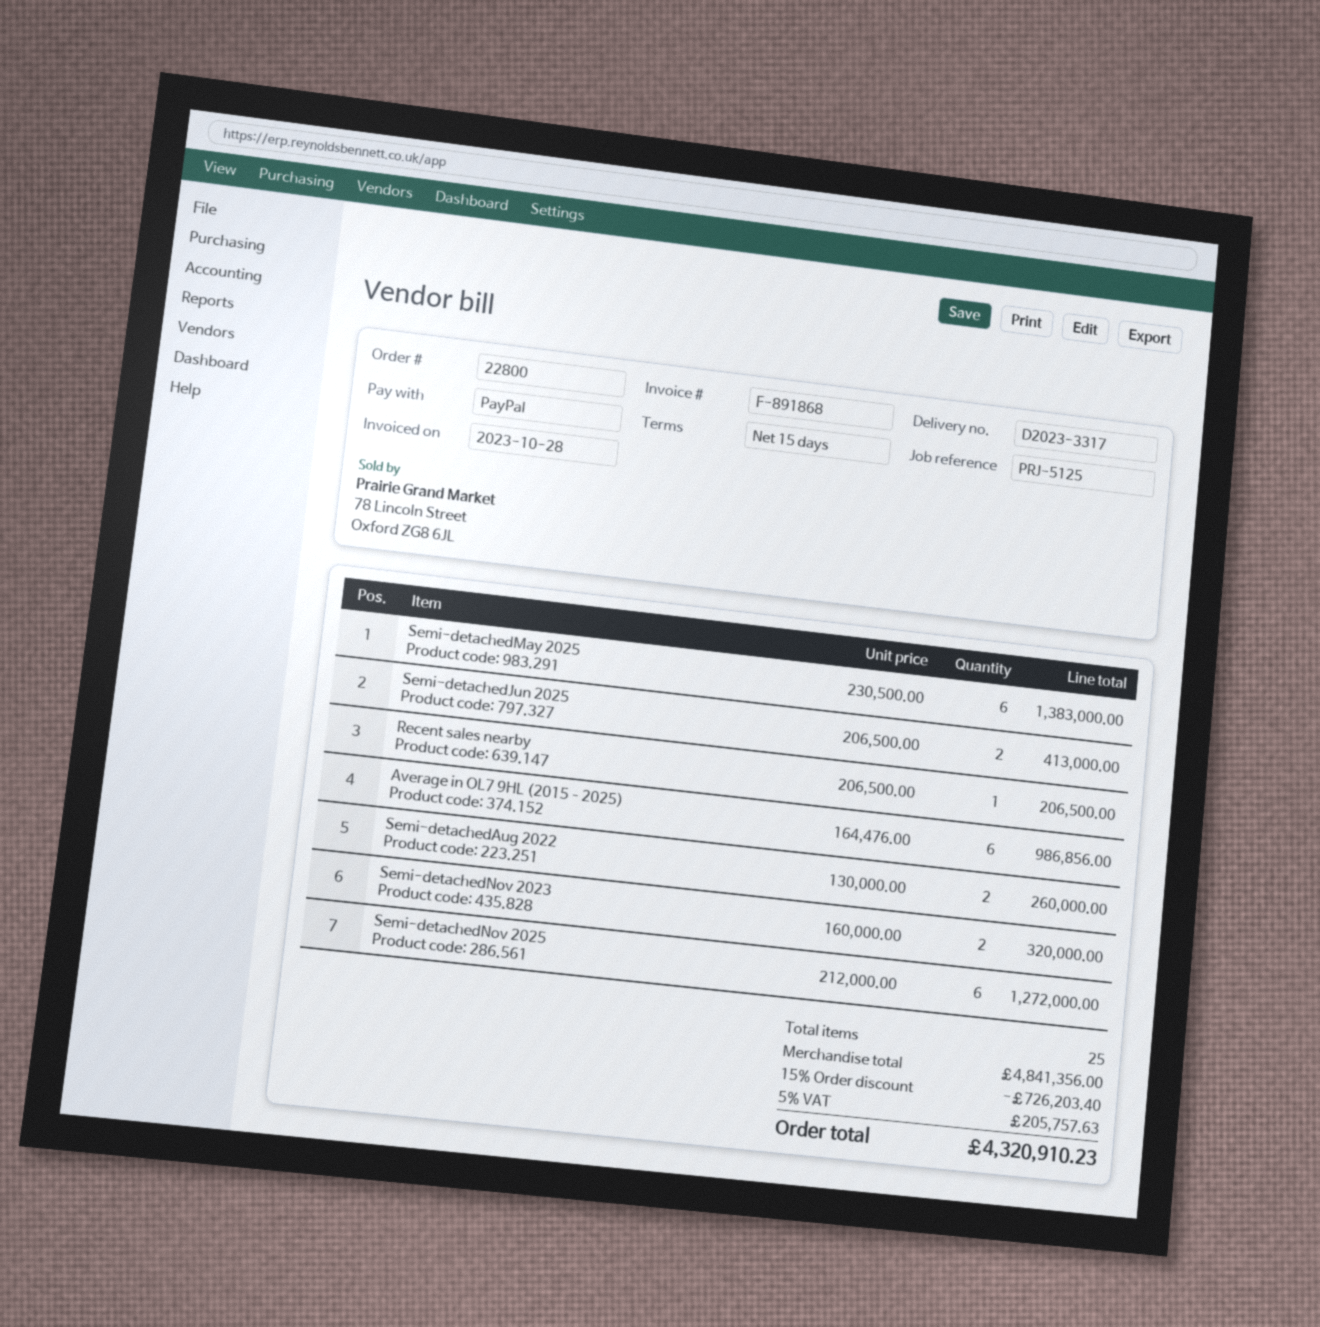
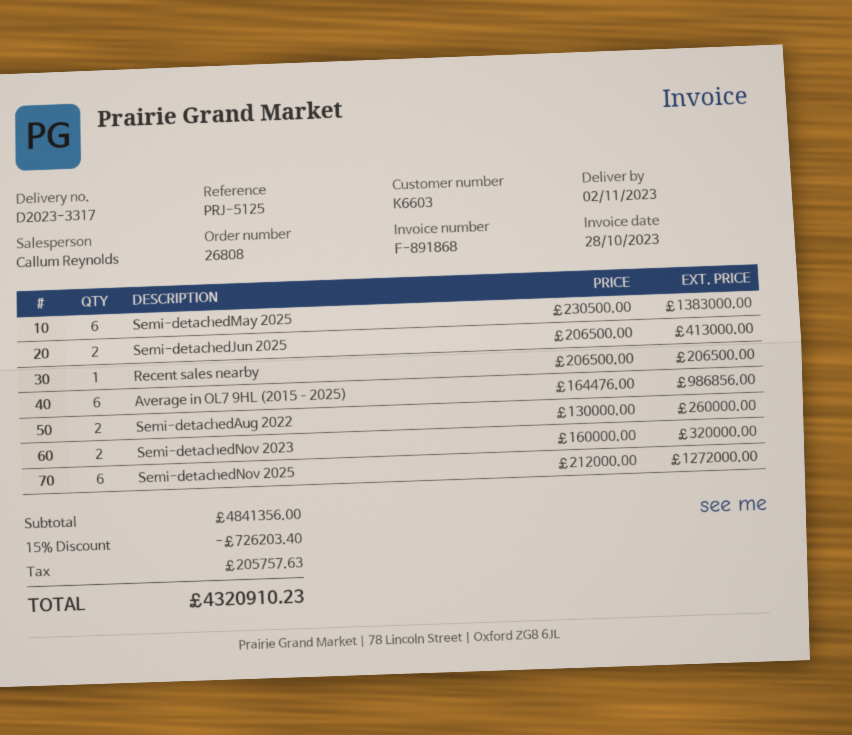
order number: 22800 -> 26808

